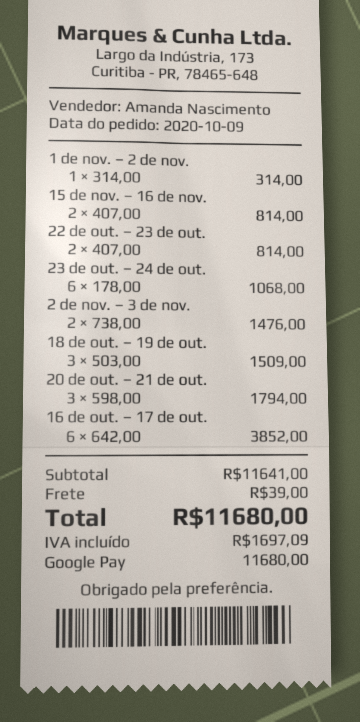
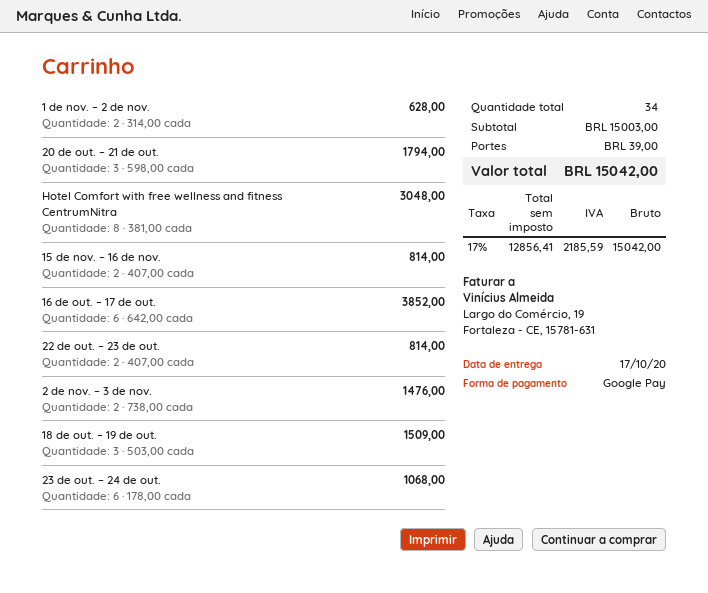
1 de nov. – 2 de nov.: 1 x 314.00 = 314.00 -> 2 x 314.00 = 628.00
Hotel Comfort with free wellness and fitness CentrumNitra: none -> 8 x 381.00 = 3048.00
subtotal: 11641.00 -> 15003.00
tax: 1697.09 -> 2185.59
total: 11680.00 -> 15042.00

